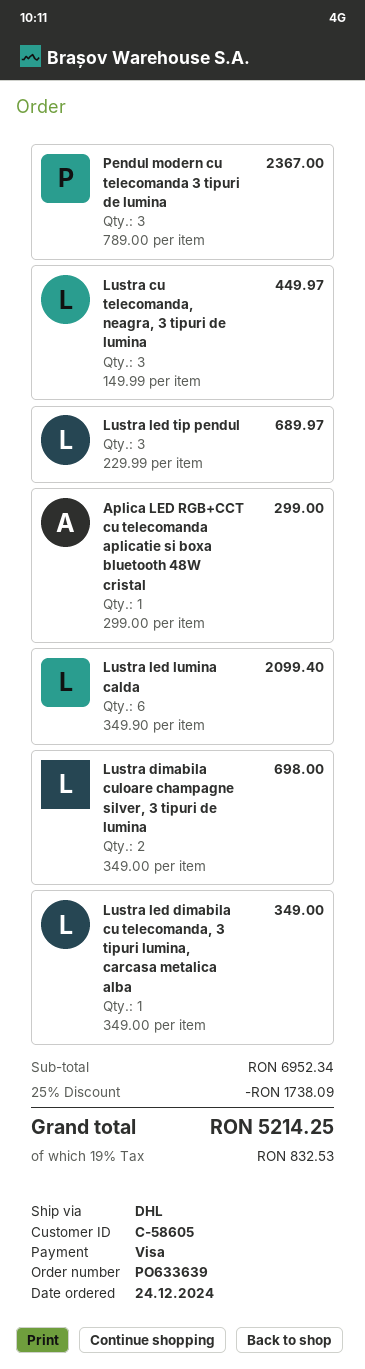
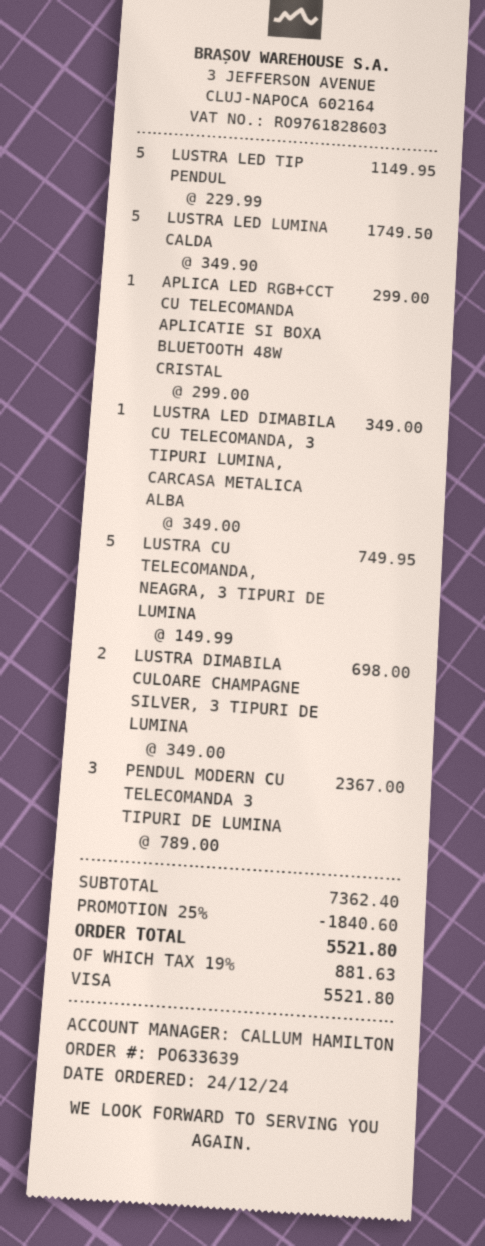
Lustra cu telecomanda, neagra, 3 tipuri de lumina: 3 x 149.99 = 449.97 -> 5 x 149.99 = 749.95
Lustra led tip pendul: 3 x 229.99 = 689.97 -> 5 x 229.99 = 1149.95
Lustra led lumina calda: 6 x 349.90 = 2099.40 -> 5 x 349.90 = 1749.50
subtotal: 6952.34 -> 7362.40
discount: 25% = 1738.09 -> 25% = 1840.60
tax: 19% = 832.53 -> 19% = 881.63
total: 5214.25 -> 5521.80

